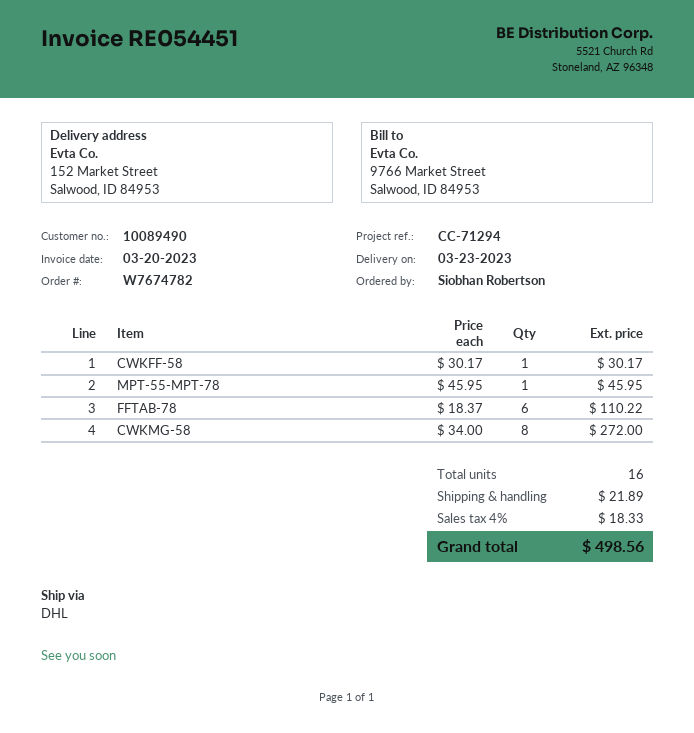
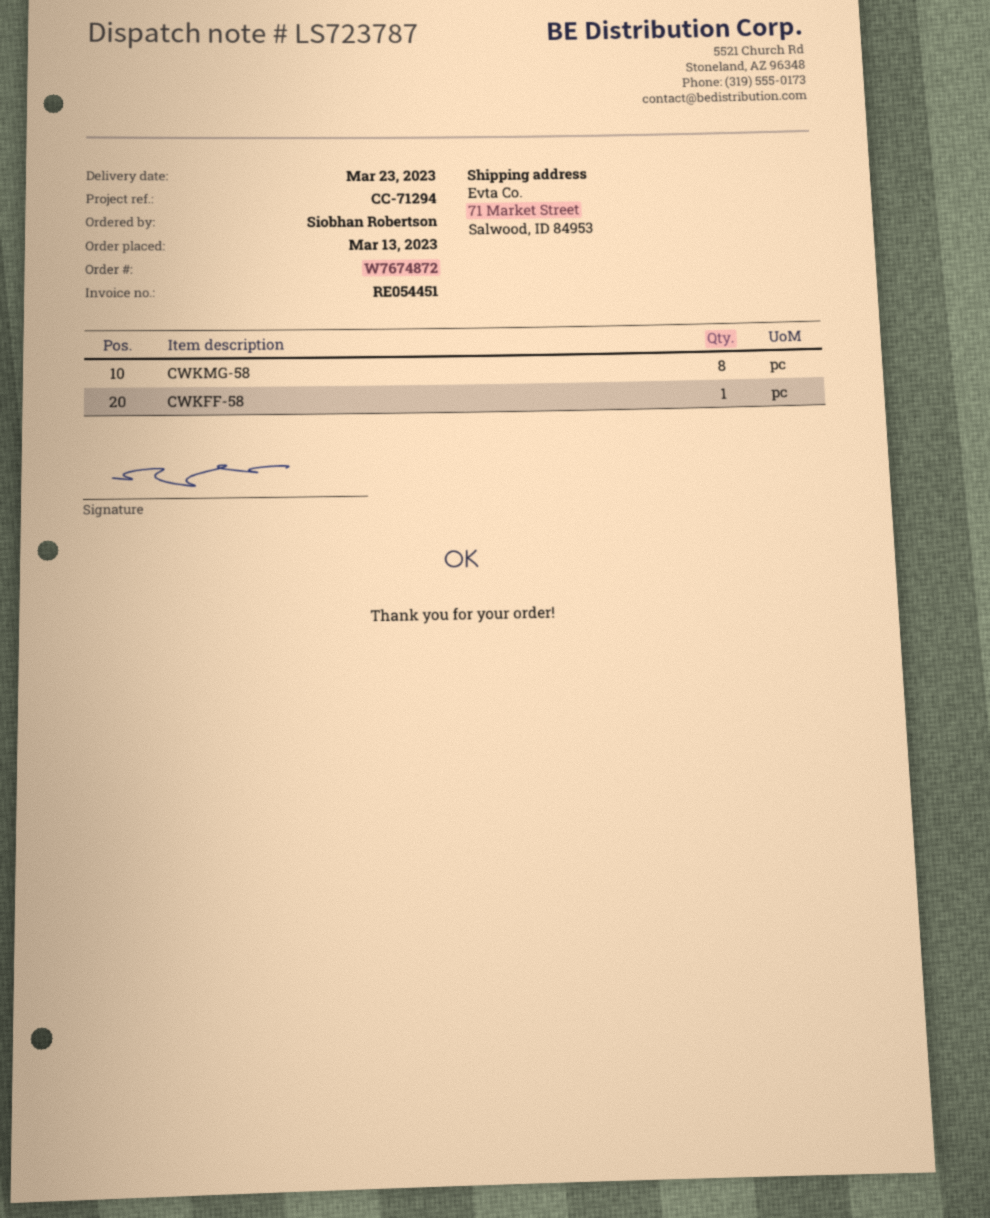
order number: W7674782 -> W7674872
ship to: 152 Market Street, Salwood, ID 84953 -> 71 Market Street, Salwood, ID 84953
MPT-55-MPT-78: 1 -> none
FFTAB-78: 6 -> none

